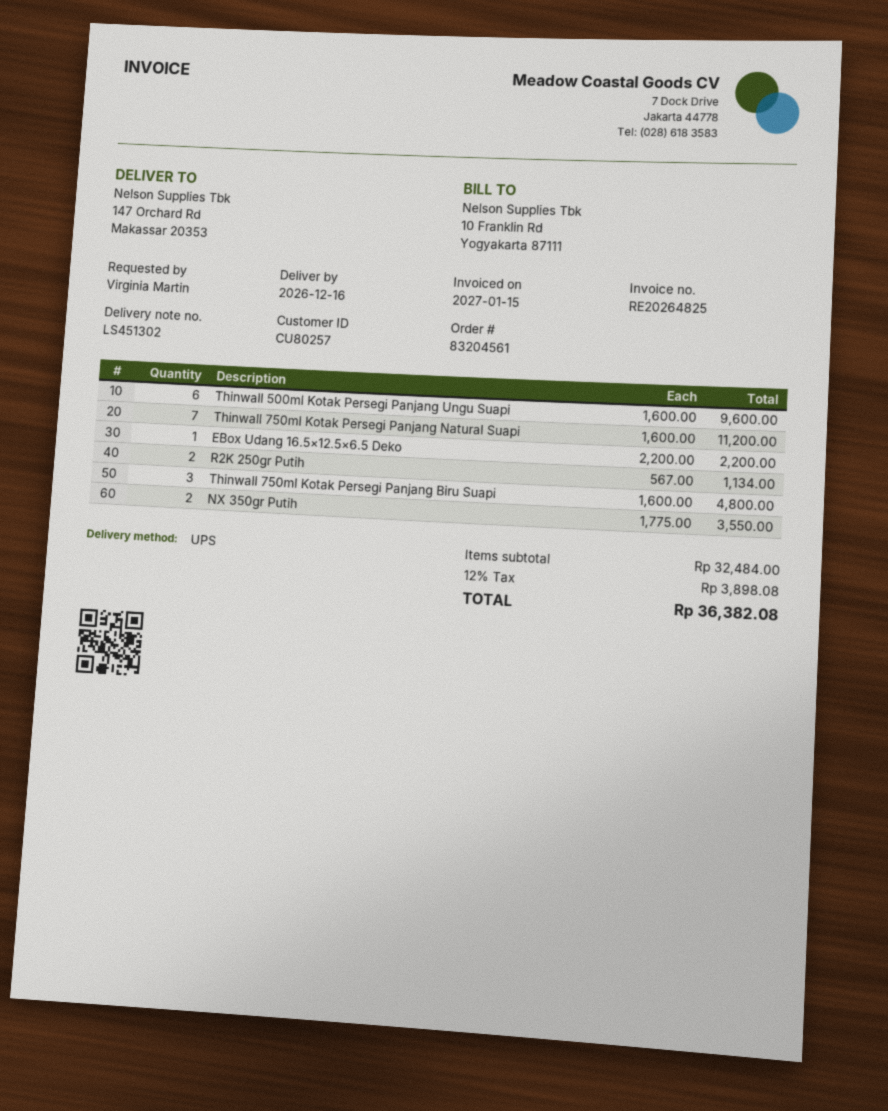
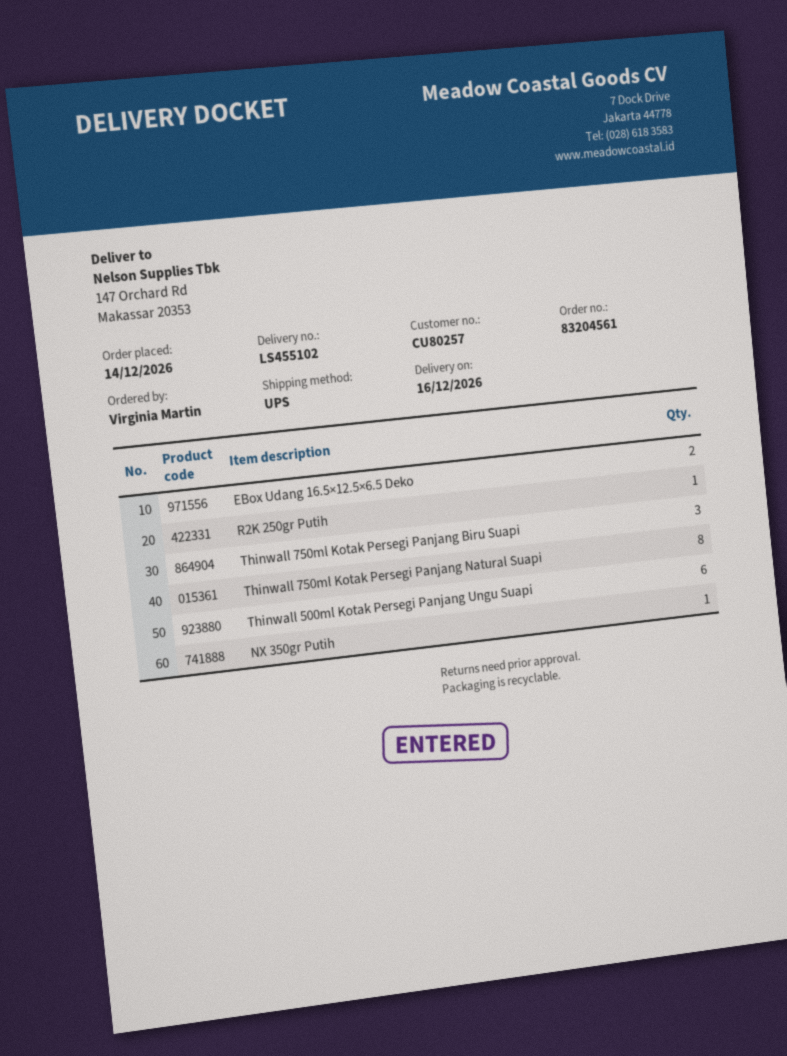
delivery note number: LS451302 -> LS455102
Thinwall 750ml Kotak Persegi Panjang Natural Suapi: 7 -> 8
EBox Udang 16.5×12.5×6.5 Deko: 1 -> 2
R2K 250gr Putih: 2 -> 1
NX 350gr Putih: 2 -> 1

